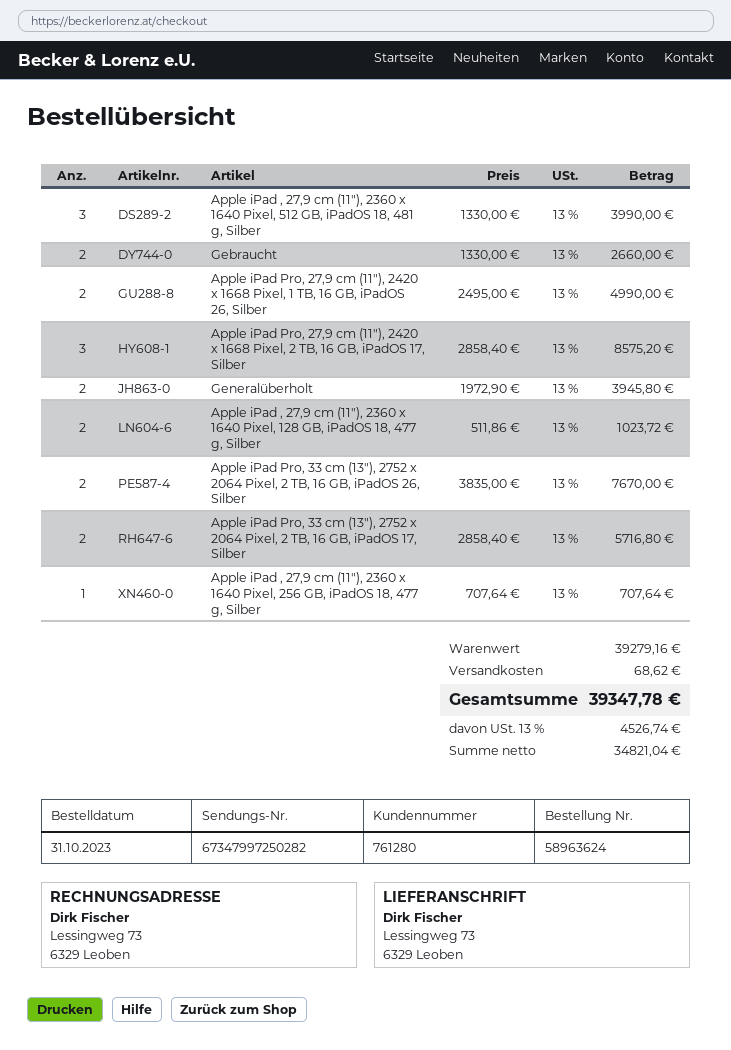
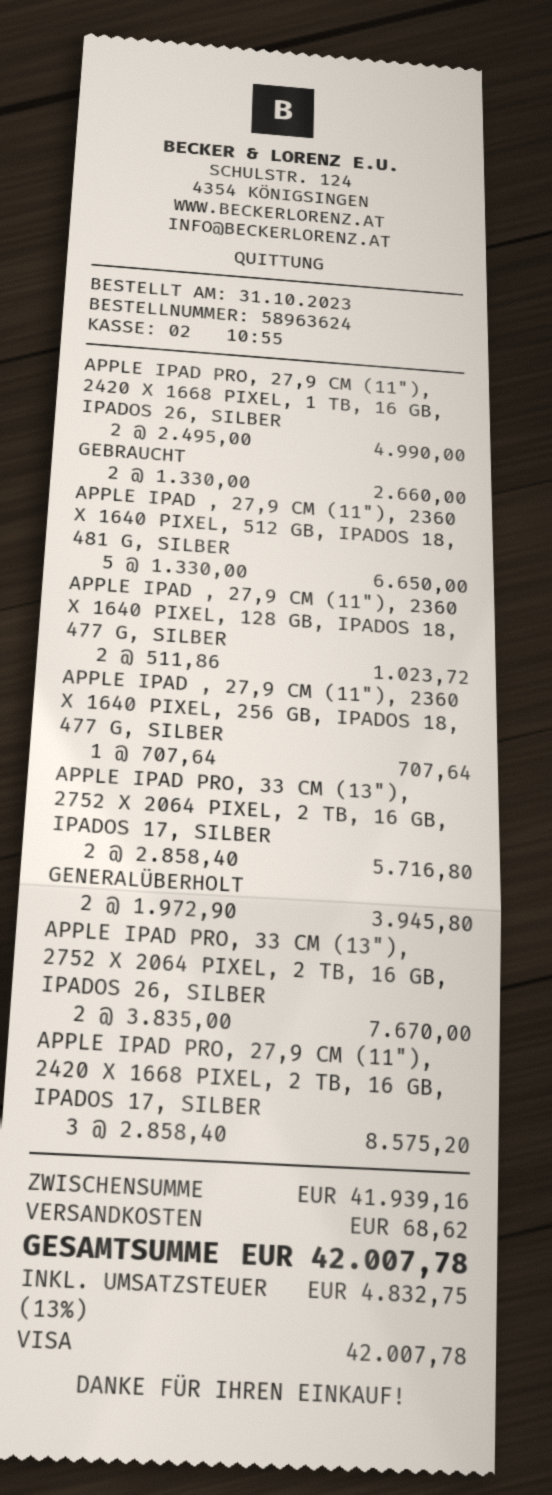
Apple iPad , 27,9 cm (11"), 2360 x 1640 Pixel, 512 GB, iPadOS 18, 481 g, Silber: 3 x 1330.00 = 3990.00 -> 5 x 1330.00 = 6650.00
subtotal: 39279.16 -> 41939.16
tax: 13% = 4526.74 -> 13% = 4832.75
total: 39347.78 -> 42007.78

